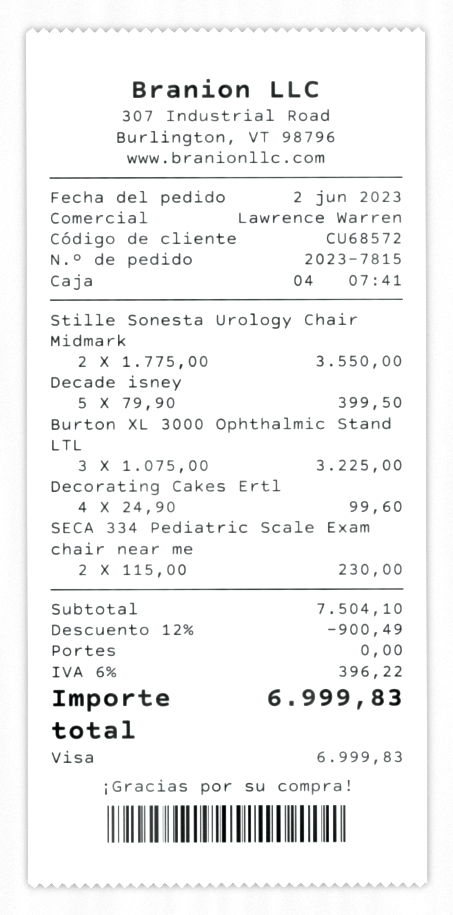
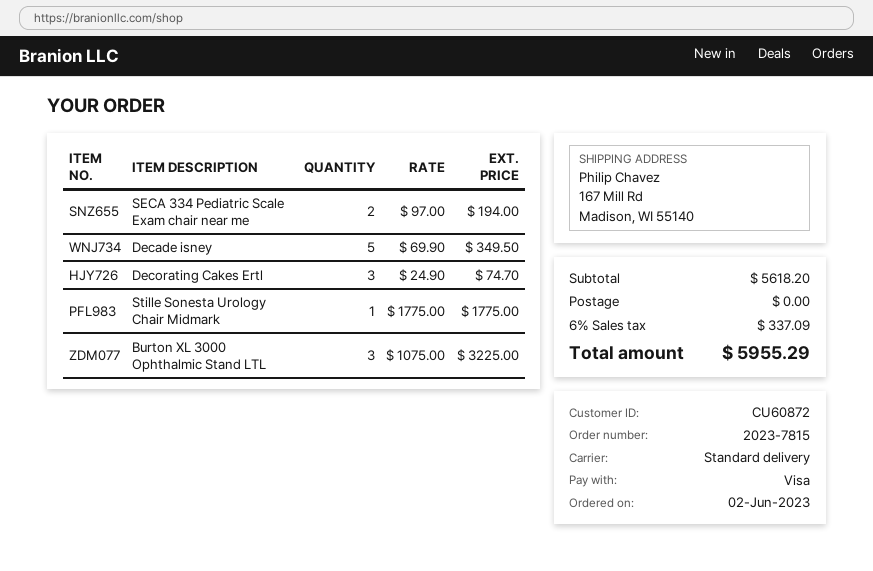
customer number: CU68572 -> CU60872
Stille Sonesta Urology Chair Midmark: 2 x 1775.00 = 3550.00 -> 1 x 1775.00 = 1775.00
Decade isney: 5 x 79.90 = 399.50 -> 5 x 69.90 = 349.50
Decorating Cakes Ertl: 4 x 24.90 = 99.60 -> 3 x 24.90 = 74.70
SECA 334 Pediatric Scale Exam chair near me: 2 x 115.00 = 230.00 -> 2 x 97.00 = 194.00
subtotal: 7504.10 -> 5618.20
discount: 12% = 900.49 -> none
tax: 6% = 396.22 -> 6% = 337.09
total: 6999.83 -> 5955.29

